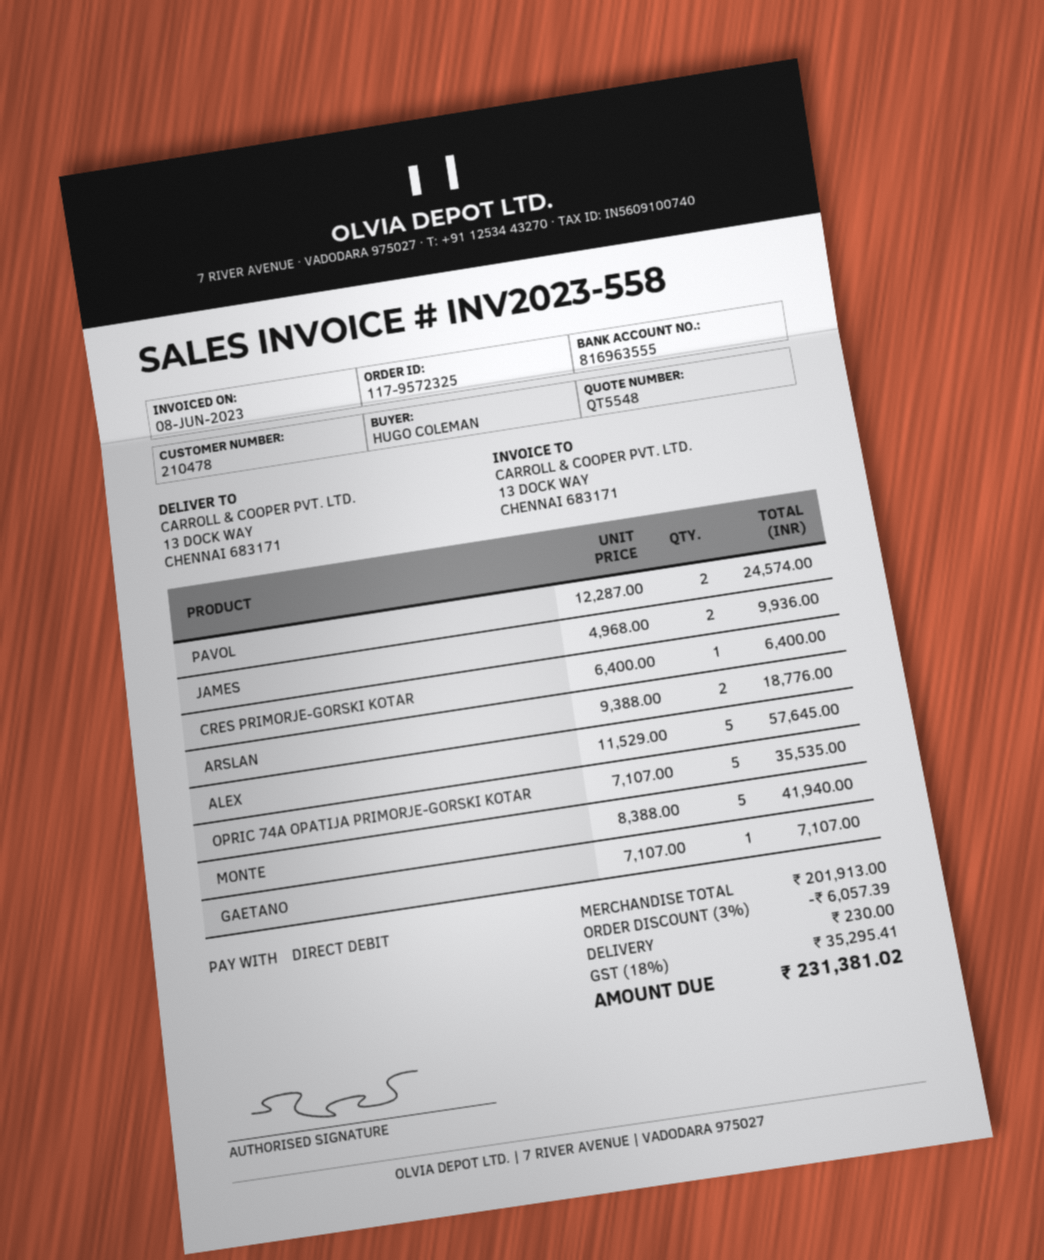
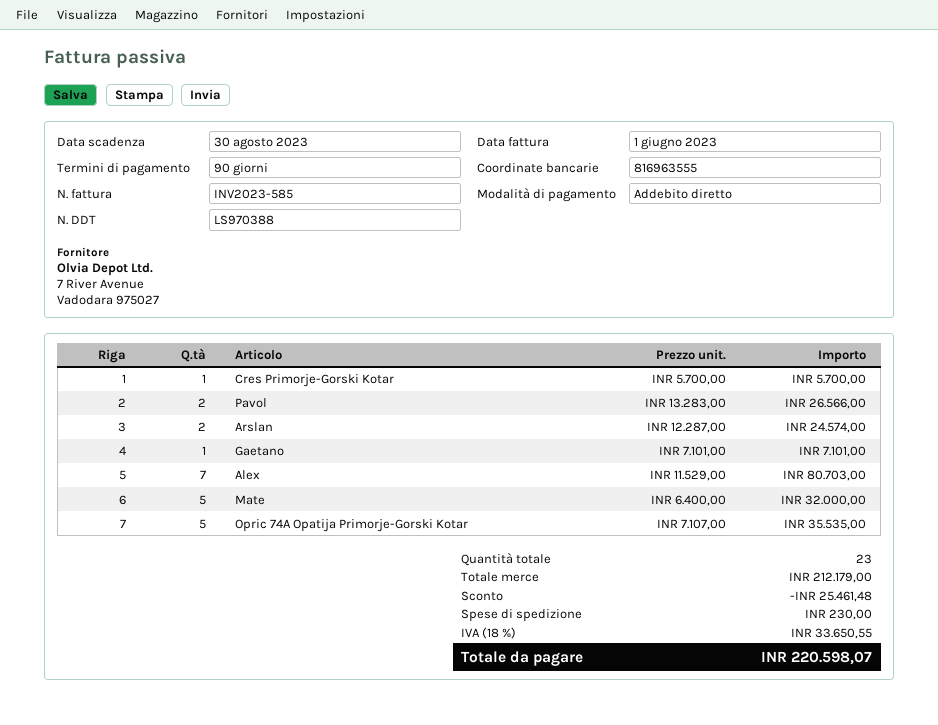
invoice number: INV2023-558 -> INV2023-585
invoice date: 2023-06-08 -> 2023-06-01
PAVOL: 2 x 12287.00 = 24574.00 -> 2 x 13283.00 = 26566.00
JAMES: 2 x 4968.00 = 9936.00 -> none
CRES PRIMORJE-GORSKI KOTAR: 1 x 6400.00 = 6400.00 -> 1 x 5700.00 = 5700.00
ARSLAN: 2 x 9388.00 = 18776.00 -> 2 x 12287.00 = 24574.00
ALEX: 5 x 11529.00 = 57645.00 -> 7 x 11529.00 = 80703.00
MONTE: 5 x 8388.00 = 41940.00 -> none
GAETANO: 1 x 7107.00 = 7107.00 -> 1 x 7101.00 = 7101.00
Mate: none -> 5 x 6400.00 = 32000.00
subtotal: 201913.00 -> 212179.00
discount: 6057.39 -> 25461.48
tax: 18% = 35295.41 -> 18% = 33650.55
total: 231381.02 -> 220598.07

